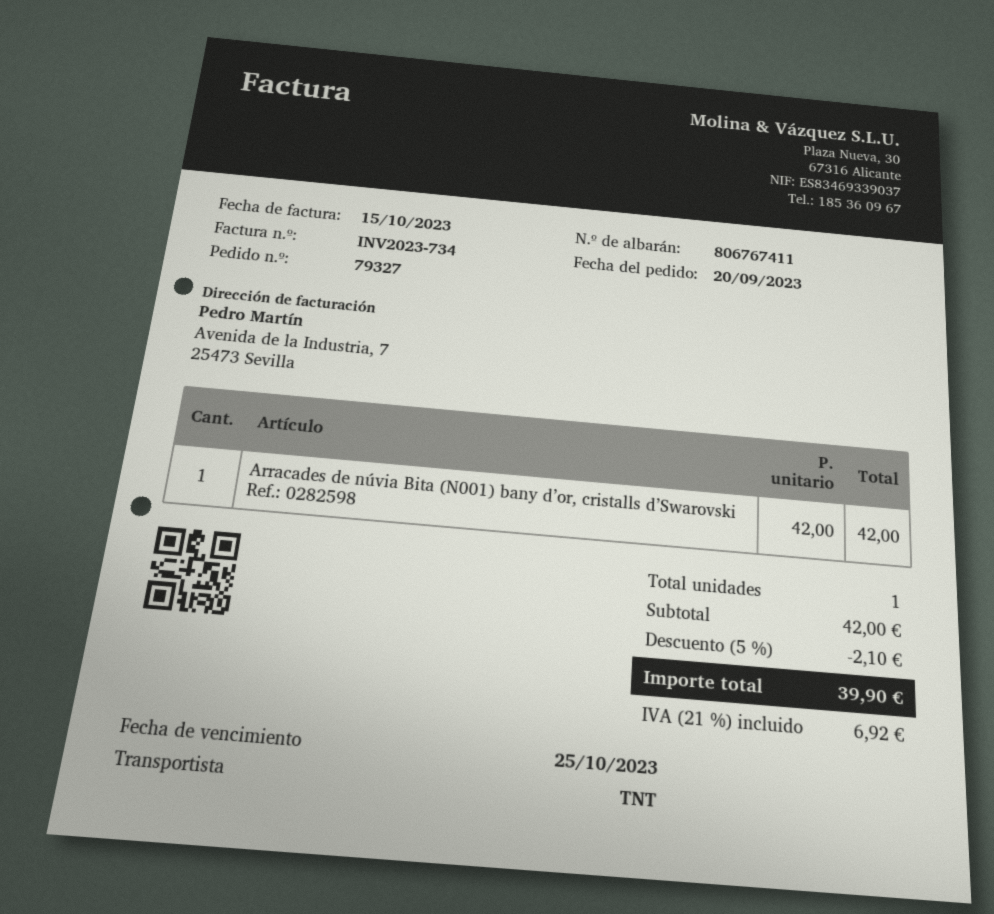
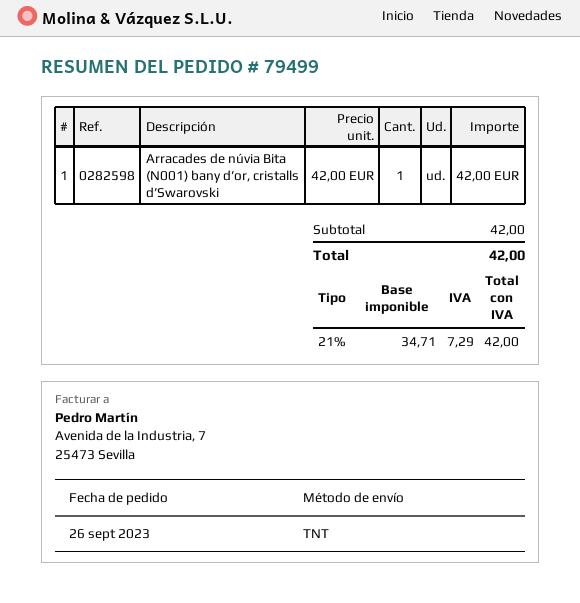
order number: 79327 -> 79499
order date: 2023-09-20 -> 2023-09-26
discount: 5% = 2.10 -> none
tax: 21% = 6.92 -> 21% = 7.29
total: 39.90 -> 42.00

